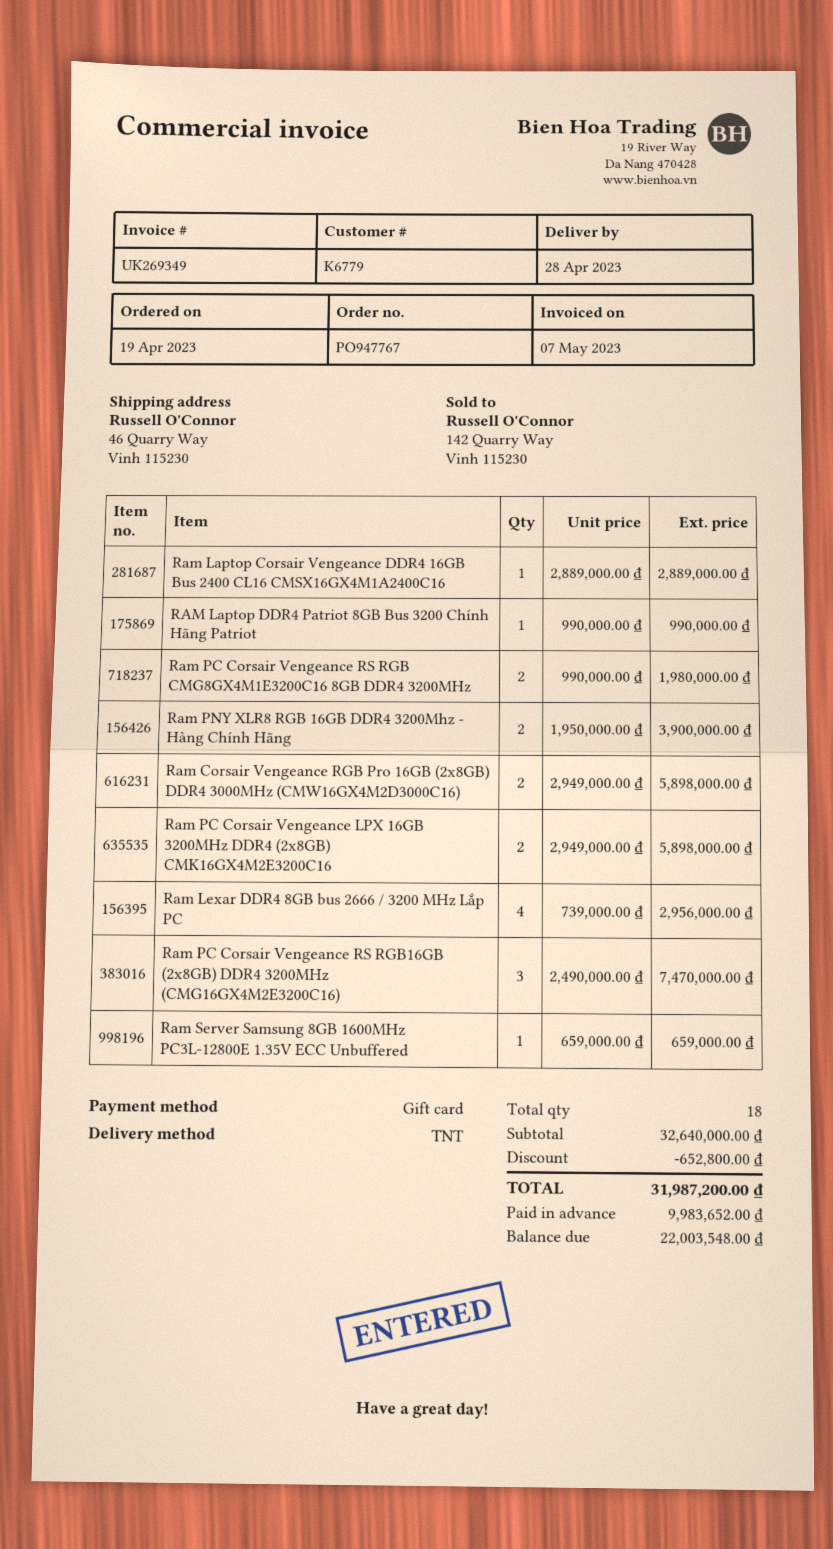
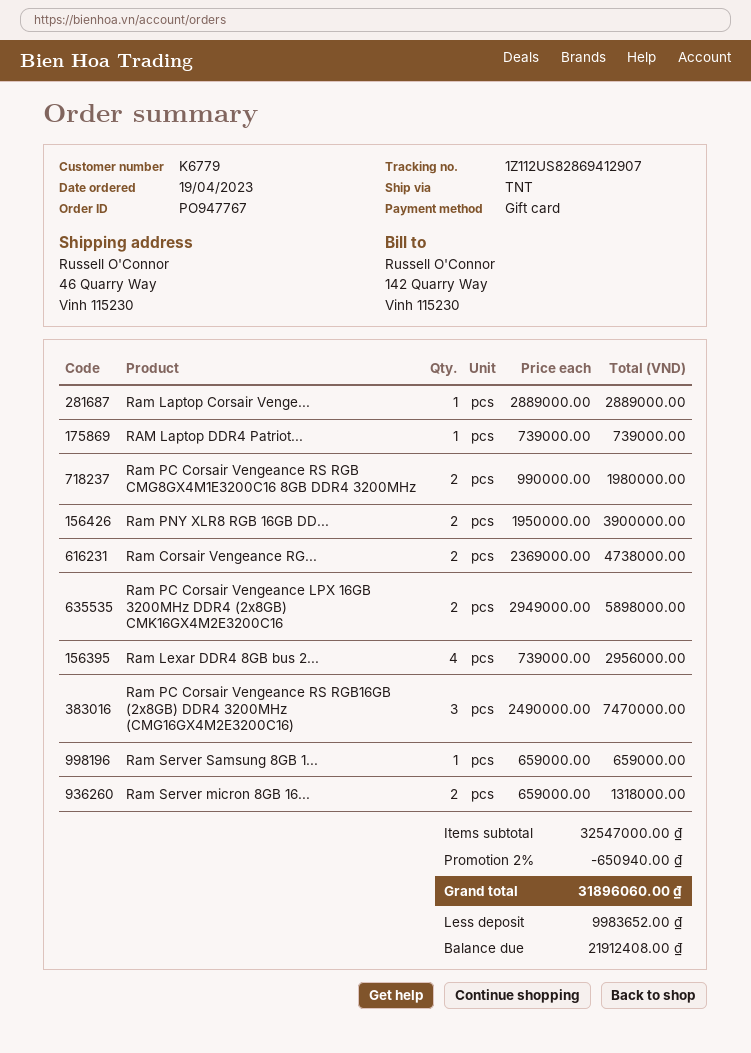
RAM Laptop DDR4 Patriot 8GB Bus 3200 Chính Hãng Patriot: 1 x 990000.00 = 990000.00 -> 1 x 739000.00 = 739000.00
Ram Corsair Vengeance RGB Pro 16GB (2x8GB) DDR4 3000MHz (CMW16GX4M2D3000C16): 2 x 2949000.00 = 5898000.00 -> 2 x 2369000.00 = 4738000.00
Ram Server micron 8GB 16...: none -> 2 x 659000.00 = 1318000.00
subtotal: 32640000.00 -> 32547000.00
discount: 652800.00 -> 650940.00
total: 31987200.00 -> 31896060.00
balance: 22003548.00 -> 21912408.00

